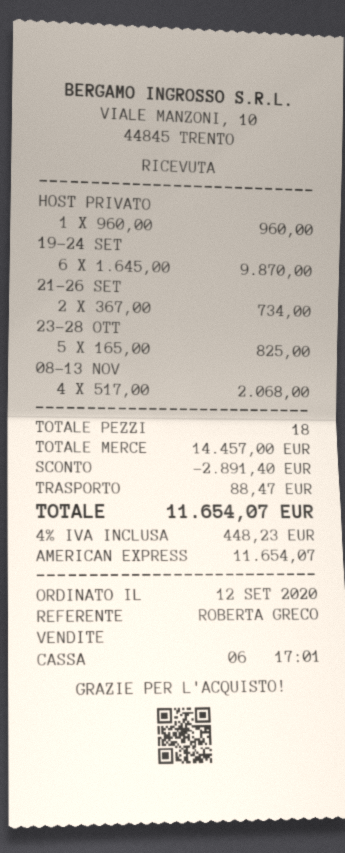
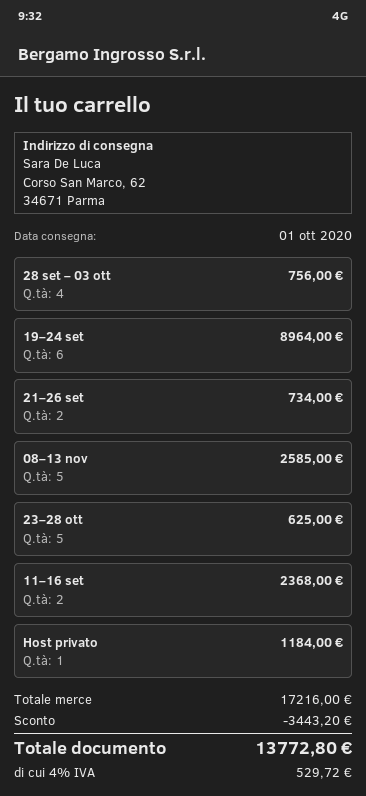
HOST PRIVATO: 1 for 960.00 -> 1 for 1184.00
19–24 SET: 6 for 9870.00 -> 6 for 8964.00
23–28 OTT: 5 for 825.00 -> 5 for 625.00
08–13 NOV: 4 for 2068.00 -> 5 for 2585.00
28 set – 03 ott: none -> 4 for 756.00
11–16 set: none -> 2 for 2368.00
subtotal: 14457.00 -> 17216.00
discount: 2891.40 -> 3443.20
shipping: 88.47 -> none
tax: 4% = 448.23 -> 4% = 529.72
total: 11654.07 -> 13772.80

